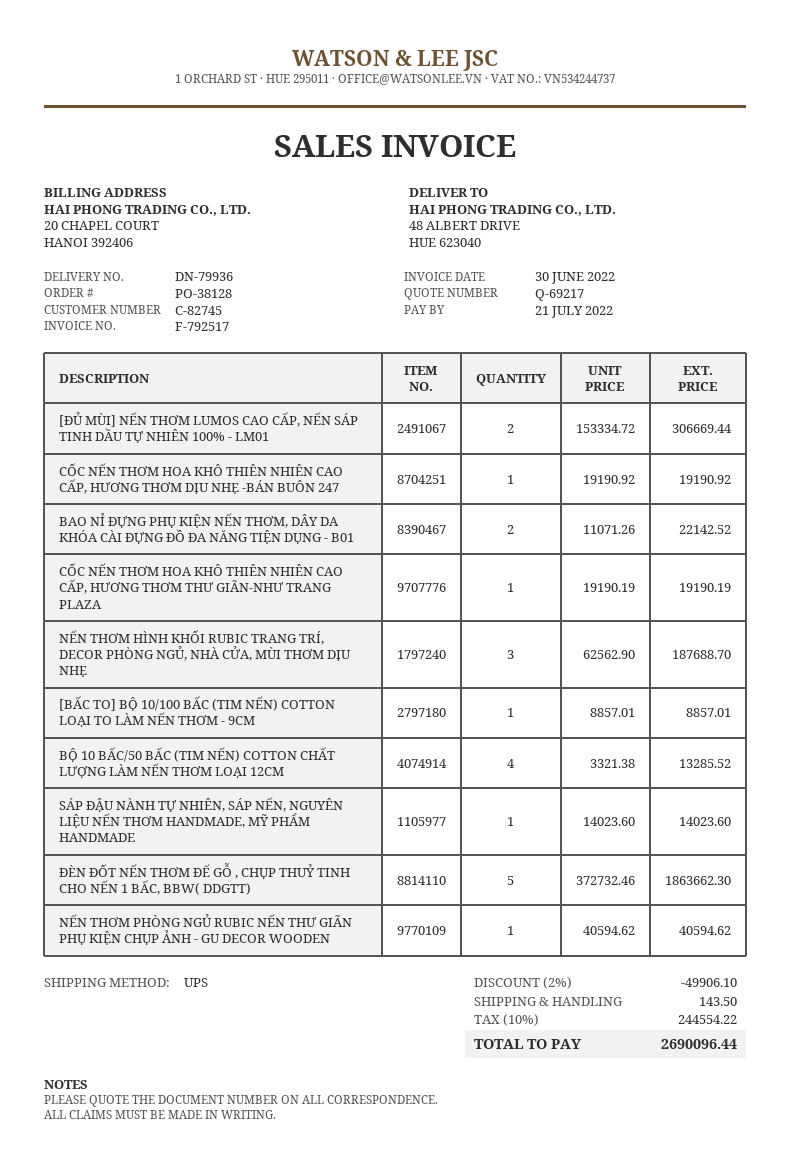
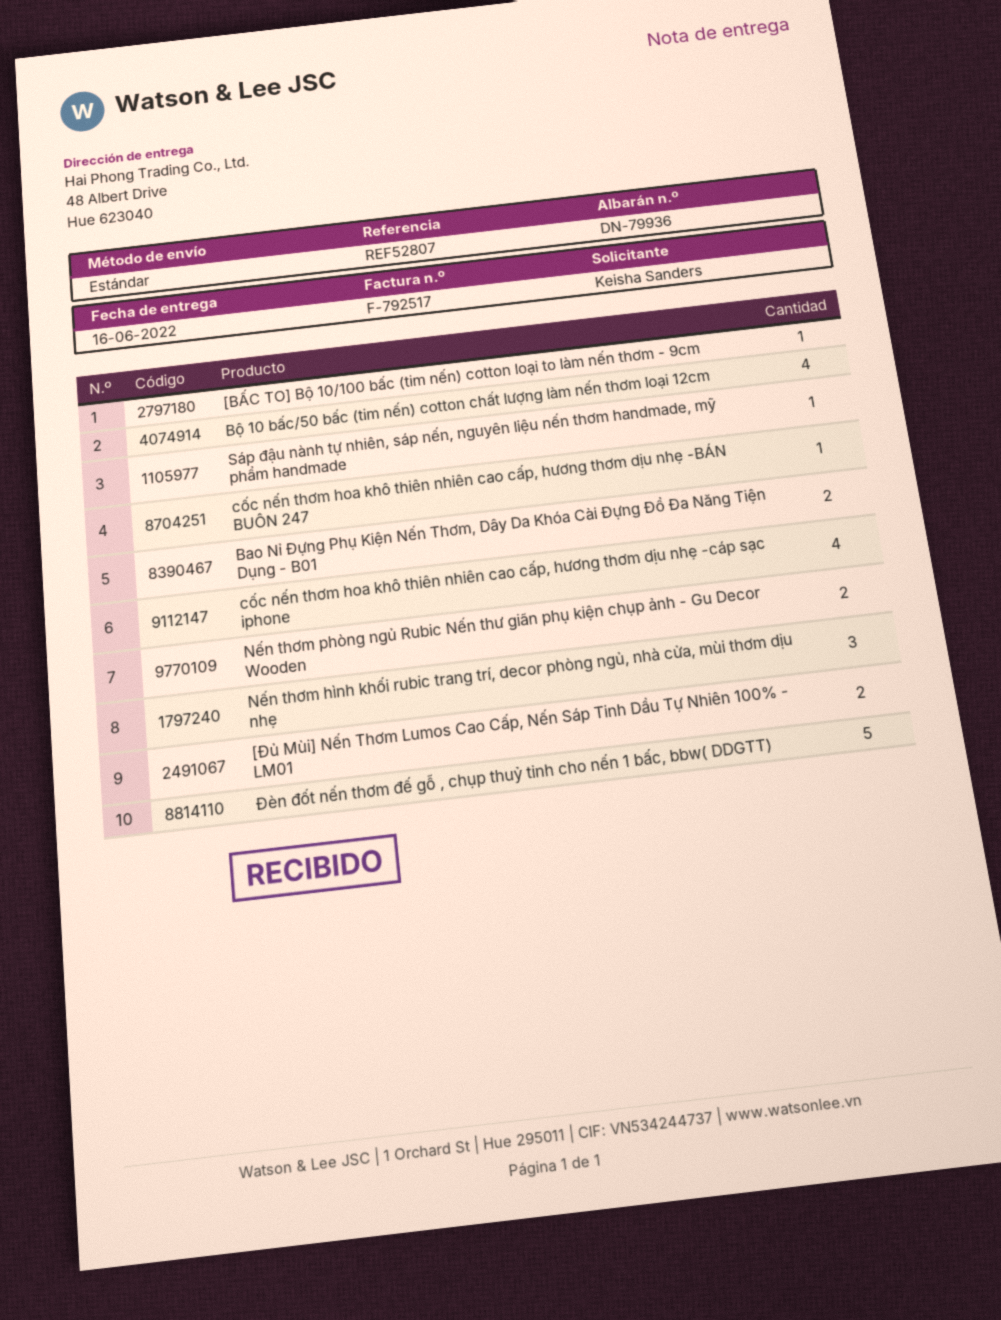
shipping method: UPS -> standard
CỐC NẾN THƠM HOA KHÔ THIÊN NHIÊN CAO CẤP, HƯƠNG THƠM THƯ GIÃN-NHƯ TRANG PLAZA: 1 -> none
NẾN THƠM PHÒNG NGỦ RUBIC NẾN THƯ GIÃN PHỤ KIỆN CHỤP ẢNH - GU DECOR WOODEN: 1 -> 2
cốc nến thơm hoa khô thiên nhiên cao cấp, hương thơm dịu nhẹ -cáp sạc iphone: none -> 4

